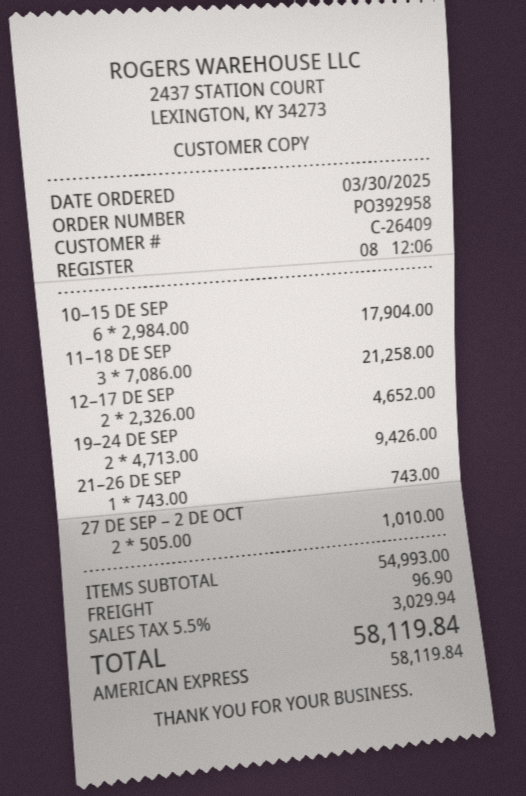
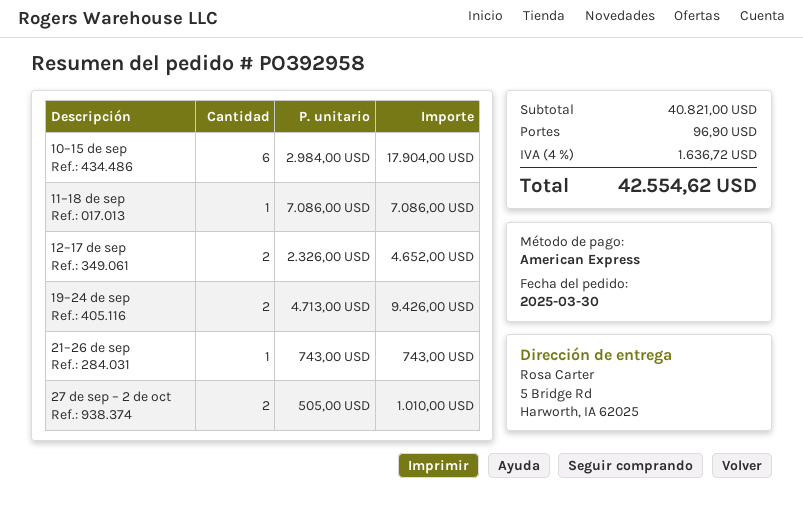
11–18 DE SEP: 3 x 7086.00 = 21258.00 -> 1 x 7086.00 = 7086.00
subtotal: 54993.00 -> 40821.00
tax: 5.5% = 3029.94 -> 4% = 1636.72
total: 58119.84 -> 42554.62

